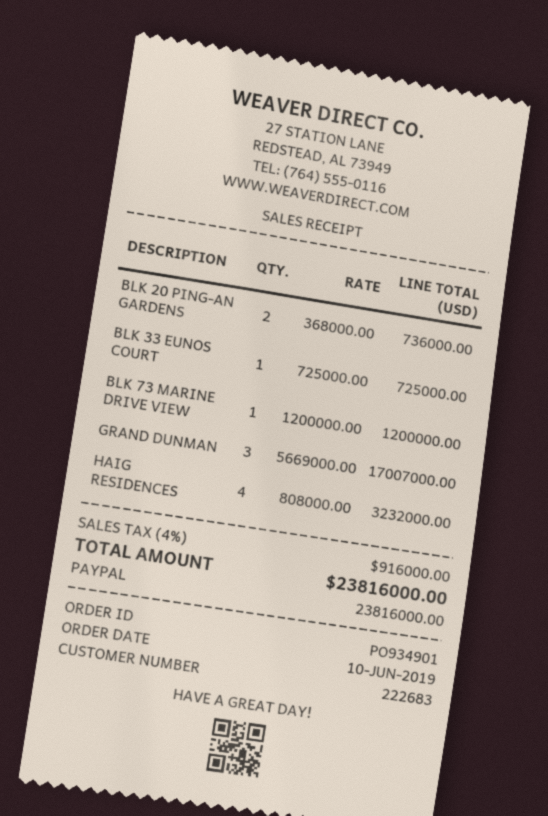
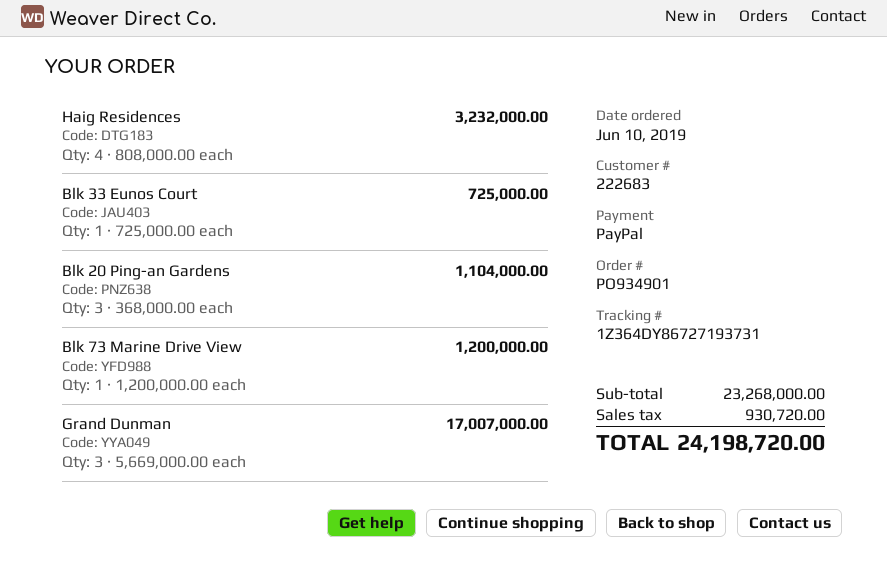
BLK 20 PING-AN GARDENS: 2 x 368000.00 = 736000.00 -> 3 x 368000.00 = 1104000.00
tax: 916000.00 -> 930720.00
total: 23816000.00 -> 24198720.00

